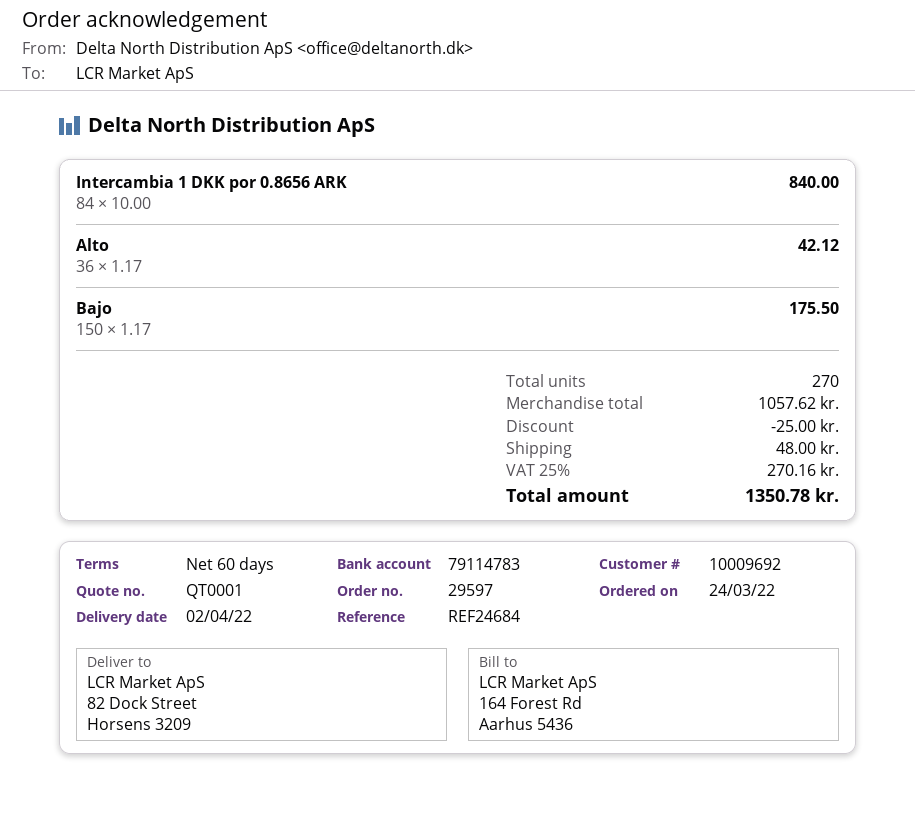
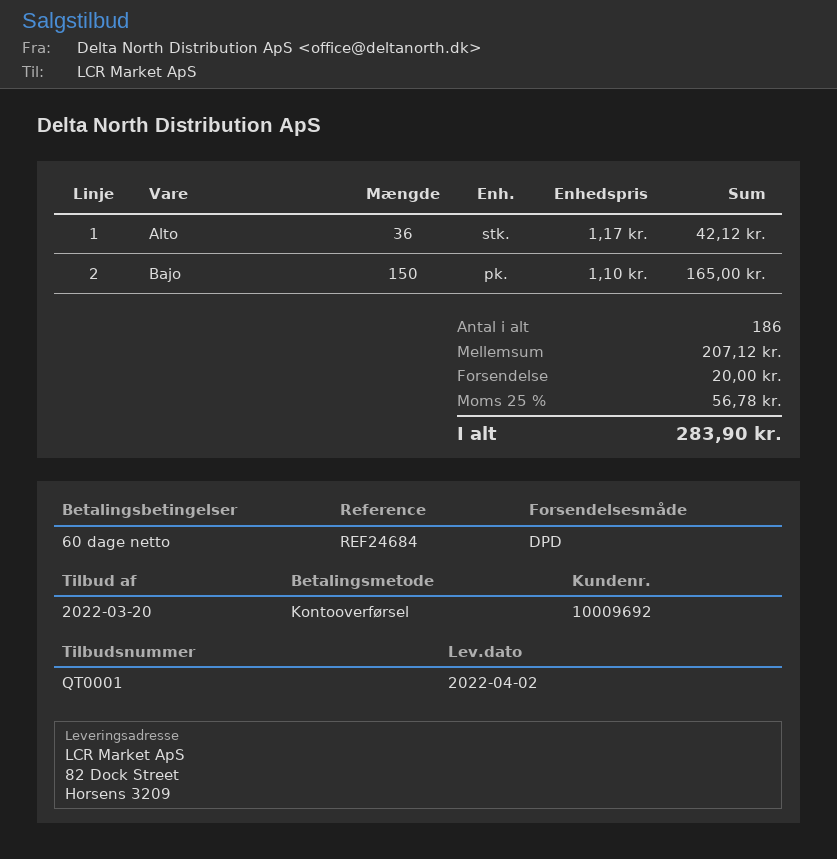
Intercambia 1 DKK por 0.8656 ARK: 84 x 10.00 = 840.00 -> none
Bajo: 150 x 1.17 = 175.50 -> 150 x 1.10 = 165.00
total quantity: 270 -> 186
subtotal: 1057.62 -> 207.12
discount: 25.00 -> none
shipping: 48.00 -> 20.00
tax: 25% = 270.16 -> 25% = 56.78
total: 1350.78 -> 283.90

